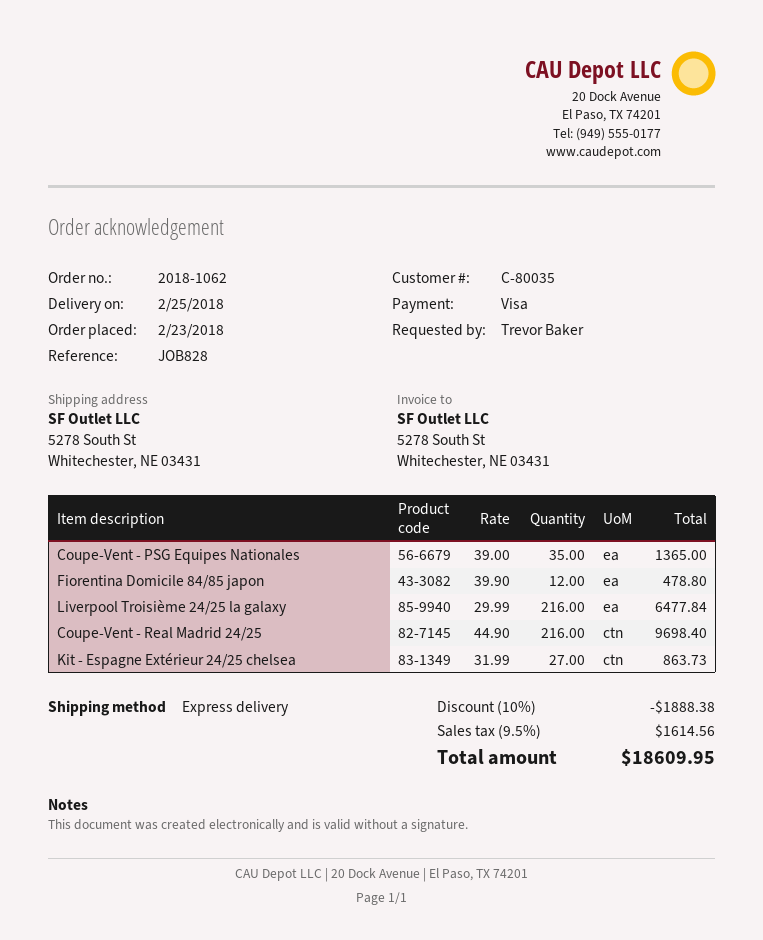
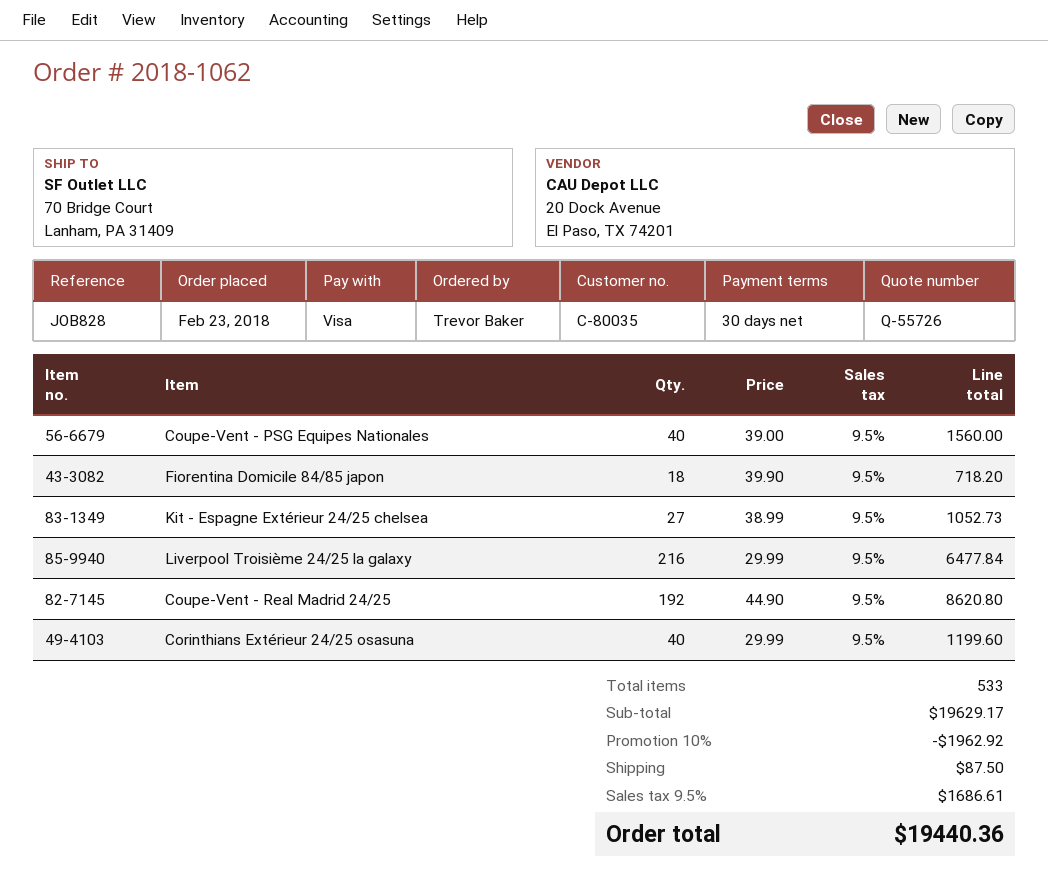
ship to: 5278 South St, Whitechester, NE 03431 -> 70 Bridge Court, Lanham, PA 31409
Coupe-Vent - PSG Equipes Nationales: 35 x 39.00 = 1365.00 -> 40 x 39.00 = 1560.00
Fiorentina Domicile 84/85 japon: 12 x 39.90 = 478.80 -> 18 x 39.90 = 718.20
Coupe-Vent - Real Madrid 24/25: 216 x 44.90 = 9698.40 -> 192 x 44.90 = 8620.80
Kit - Espagne Extérieur 24/25 chelsea: 27 x 31.99 = 863.73 -> 27 x 38.99 = 1052.73
Corinthians Extérieur 24/25 osasuna: none -> 40 x 29.99 = 1199.60
discount: 10% = 1888.38 -> 10% = 1962.92
shipping: none -> 87.50
tax: 9.5% = 1614.56 -> 9.5% = 1686.61
total: 18609.95 -> 19440.36

